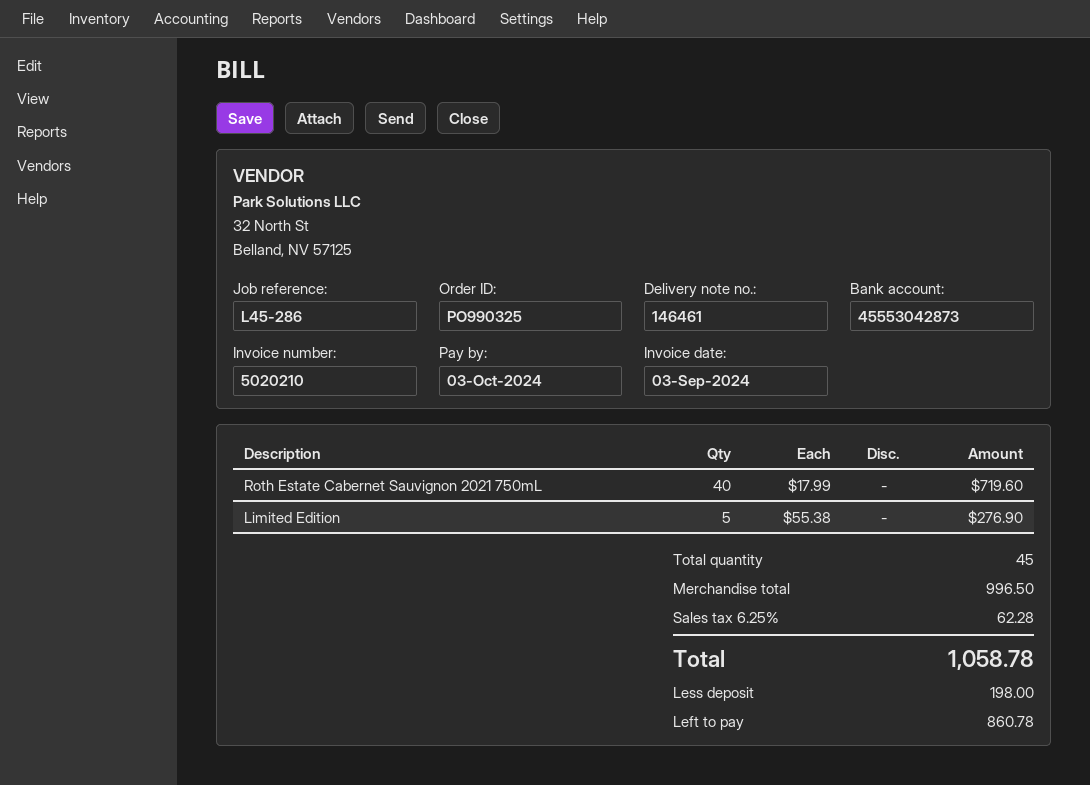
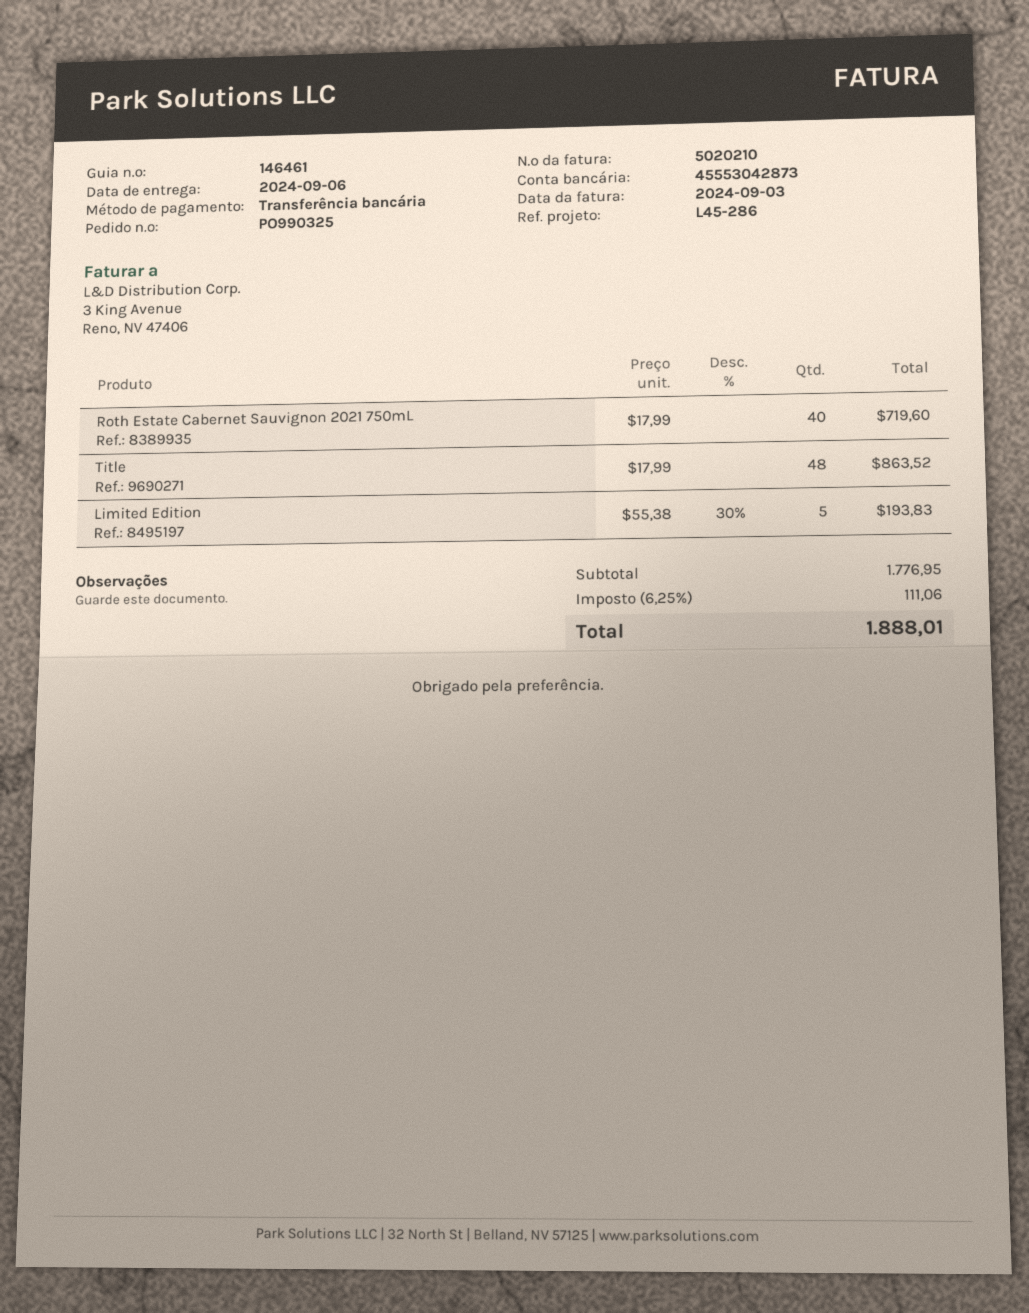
Limited Edition: 5 x 55.38 = 276.90 -> 5 x 55.38 - 30% = 193.83
Title: none -> 48 x 17.99 = 863.52
subtotal: 996.50 -> 1776.95
tax: 6.25% = 62.28 -> 6.25% = 111.06
total: 1058.78 -> 1888.01

